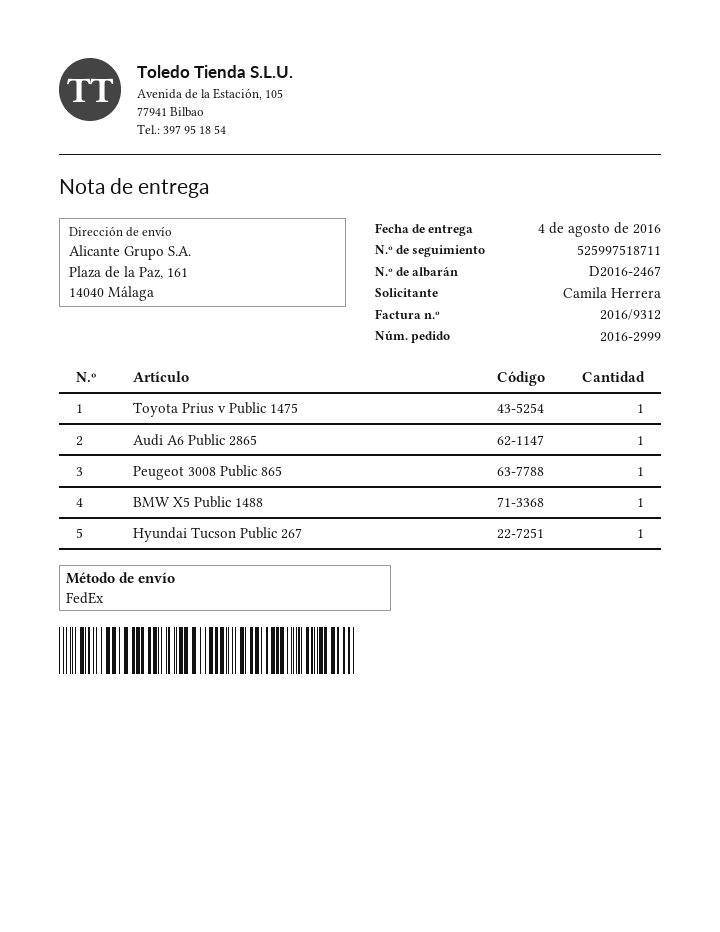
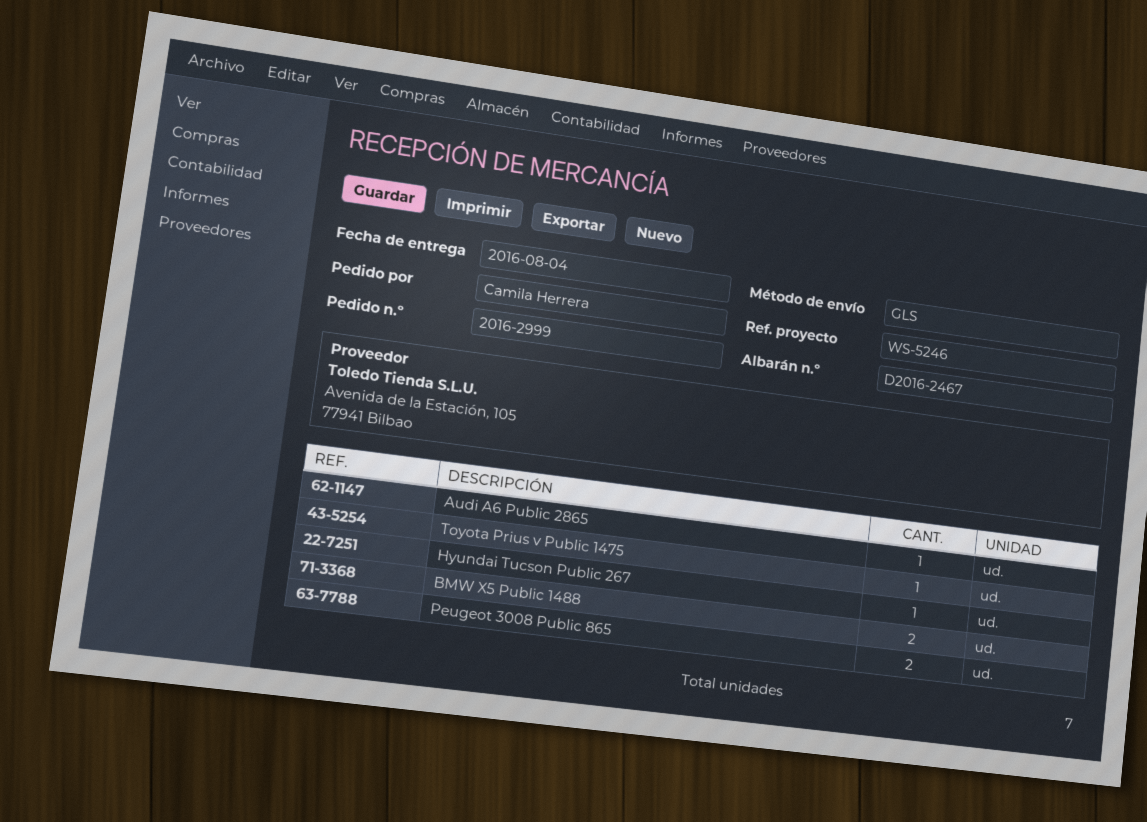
shipping method: FedEx -> GLS
Peugeot 3008 Public 865: 1 -> 2
BMW X5 Public 1488: 1 -> 2

